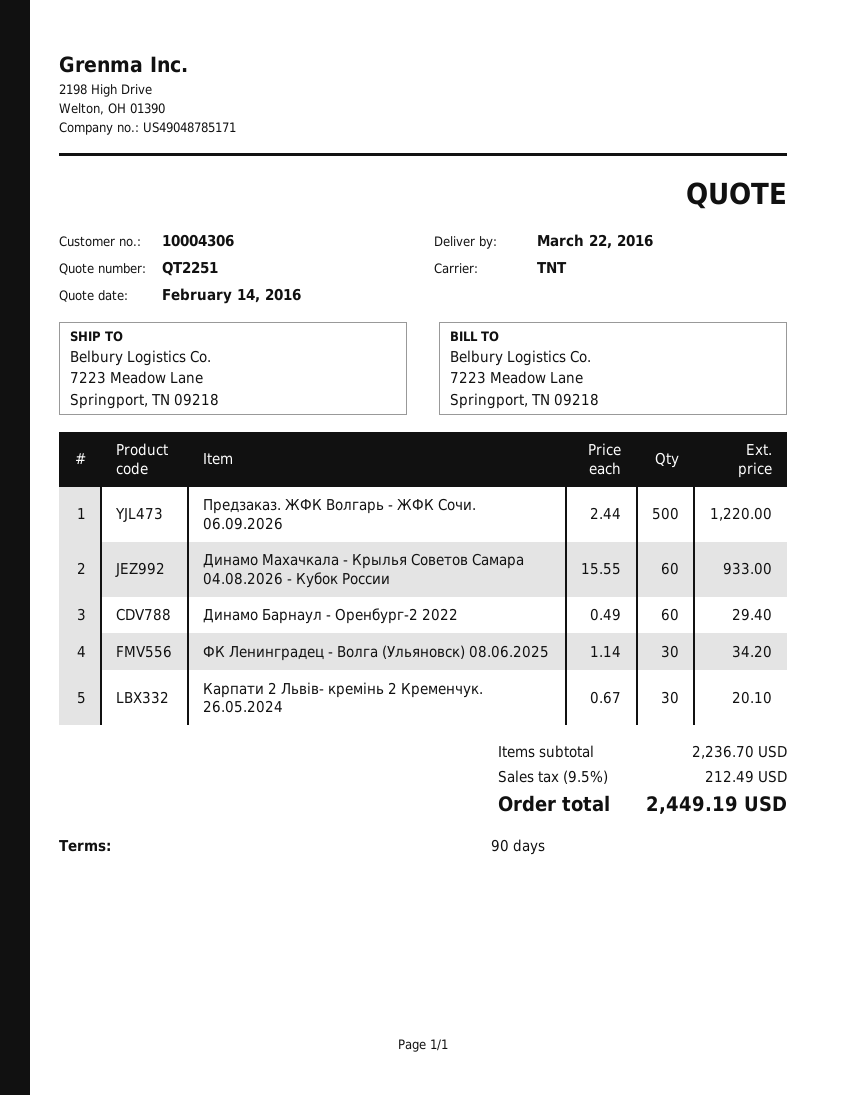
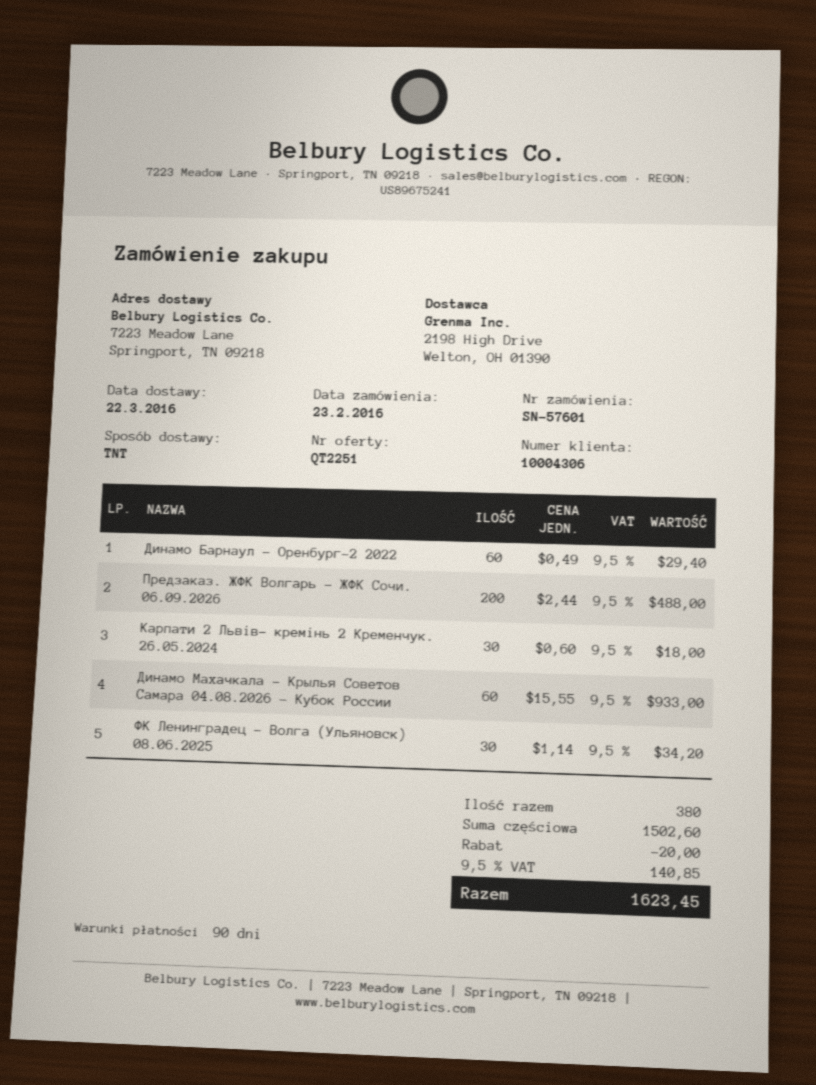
Предзаказ. ЖФК Волгарь - ЖФК Сочи. 06.09.2026: 500 x 2.44 = 1220.00 -> 200 x 2.44 = 488.00
Карпати 2 Львів- кремінь 2 Кременчук. 26.05.2024: 30 x 0.67 = 20.10 -> 30 x 0.60 = 18.00
subtotal: 2236.70 -> 1502.60
discount: none -> 20.00
tax: 9.5% = 212.49 -> 9.5% = 140.85
total: 2449.19 -> 1623.45

